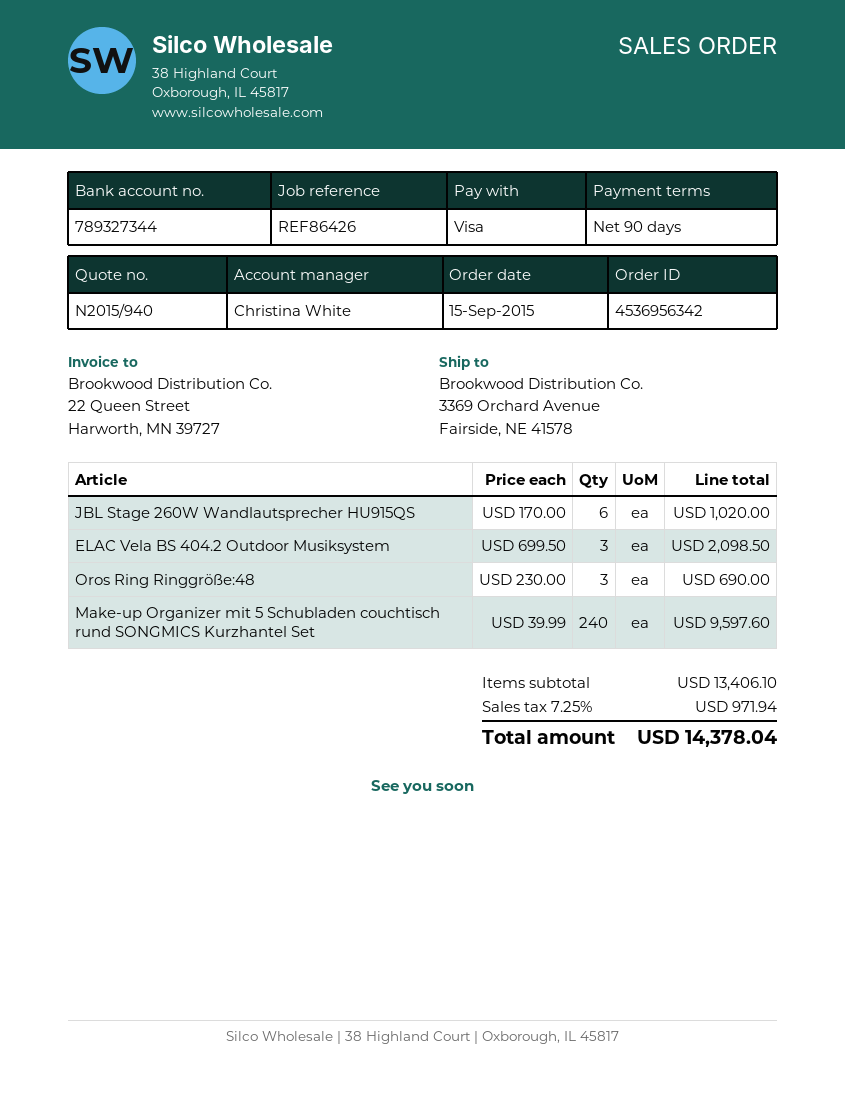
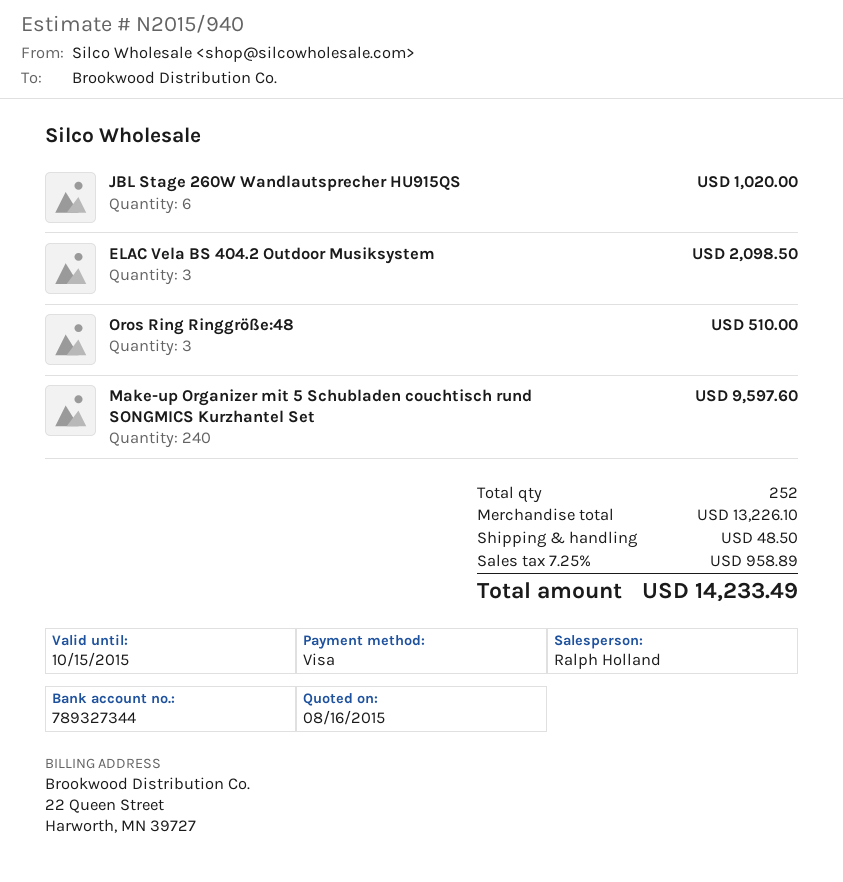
sales rep: Christina White -> Ralph Holland
Oros Ring Ringgröße:48: 3 for 690.00 -> 3 for 510.00
subtotal: 13406.10 -> 13226.10
shipping: none -> 48.50
tax: 7.25% = 971.94 -> 7.25% = 958.89
total: 14378.04 -> 14233.49

